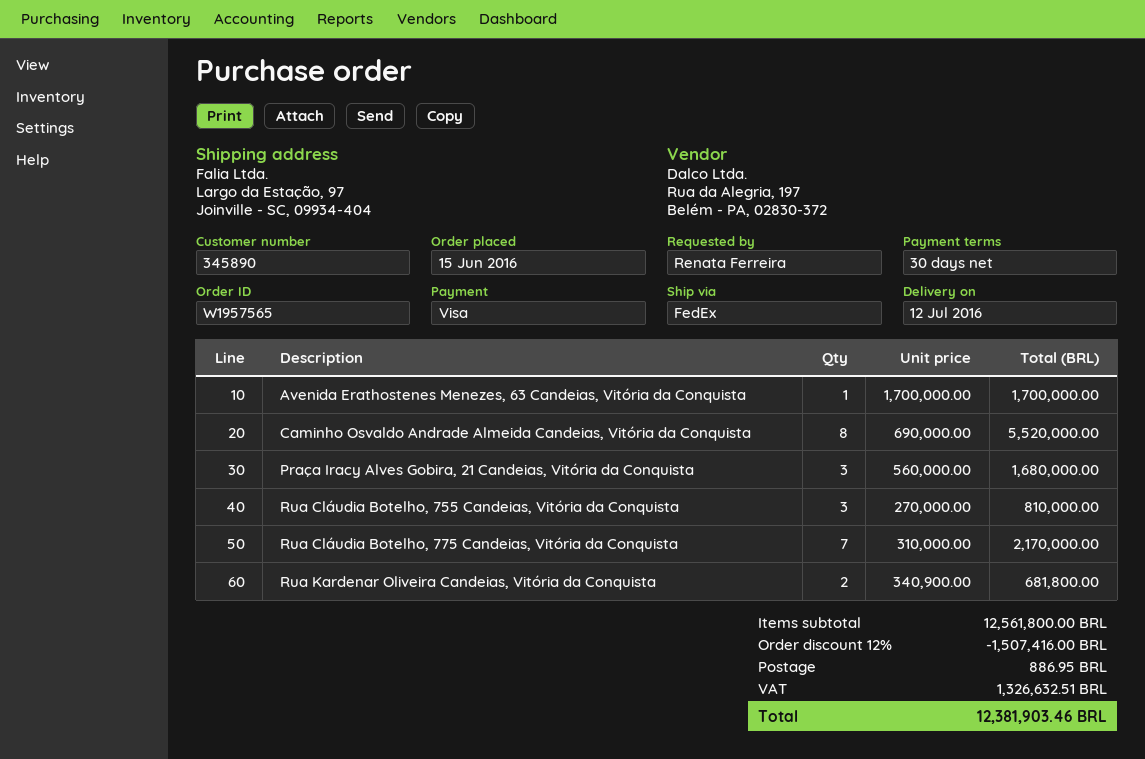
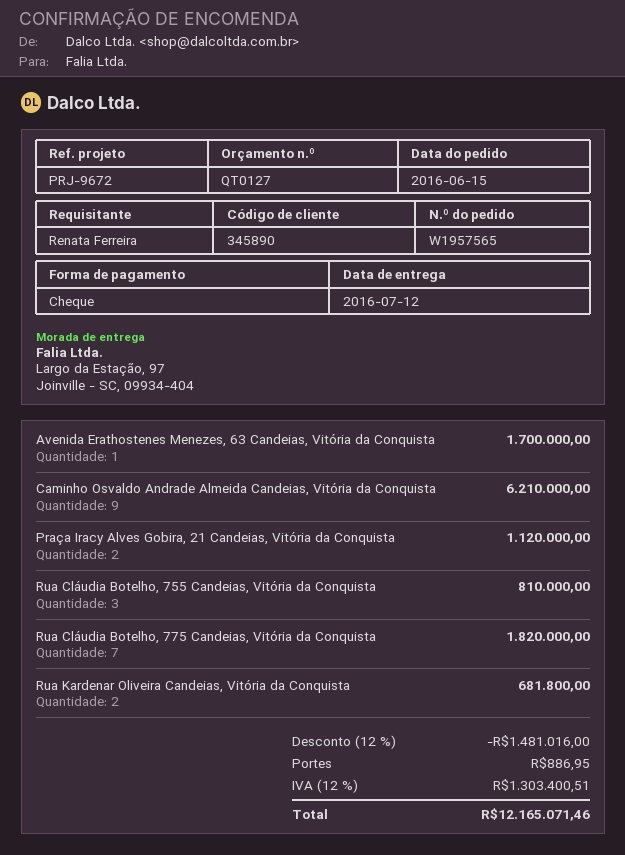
payment method: Visa -> cheque
Caminho Osvaldo Andrade Almeida Candeias, Vitória da Conquista: 8 for 5520000.00 -> 9 for 6210000.00
Praça Iracy Alves Gobira, 21 Candeias, Vitória da Conquista: 3 for 1680000.00 -> 2 for 1120000.00
Rua Cláudia Botelho, 775 Candeias, Vitória da Conquista: 7 for 2170000.00 -> 7 for 1820000.00
discount: 12% = 1507416.00 -> 12% = 1481016.00
tax: 1326632.51 -> 1303400.51
total: 12381903.46 -> 12165071.46

